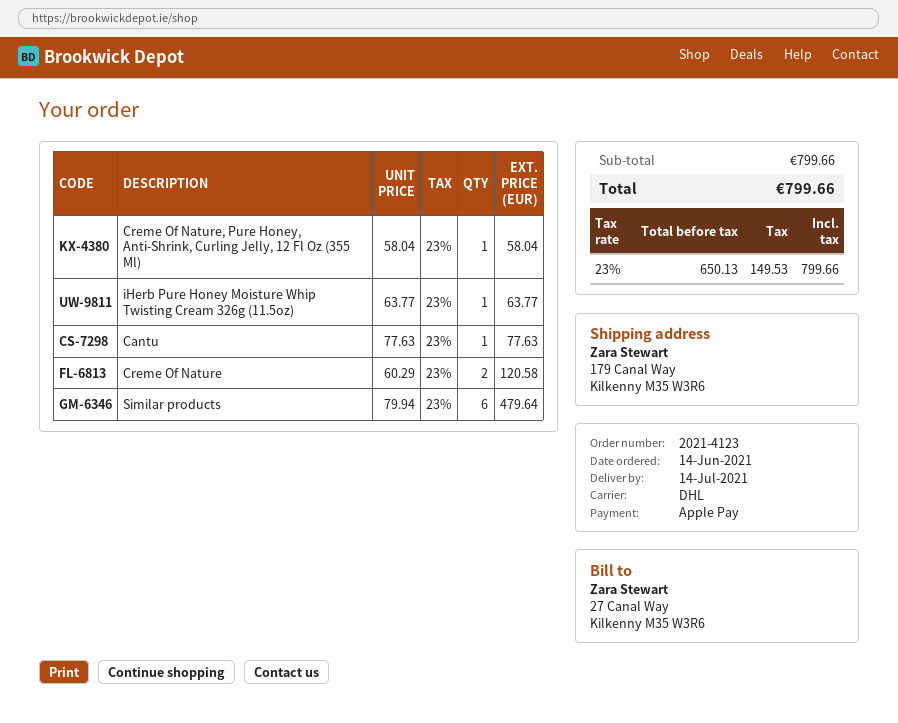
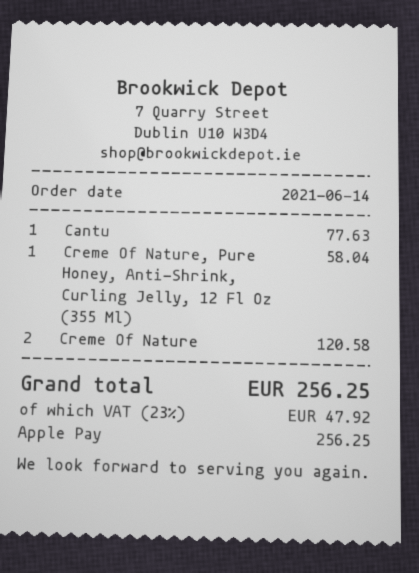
iHerb Pure Honey Moisture Whip Twisting Cream 326g (11.5oz): 1 for 63.77 -> none
Similar products: 6 for 479.64 -> none
tax: 23% = 149.53 -> 23% = 47.92
total: 799.66 -> 256.25

